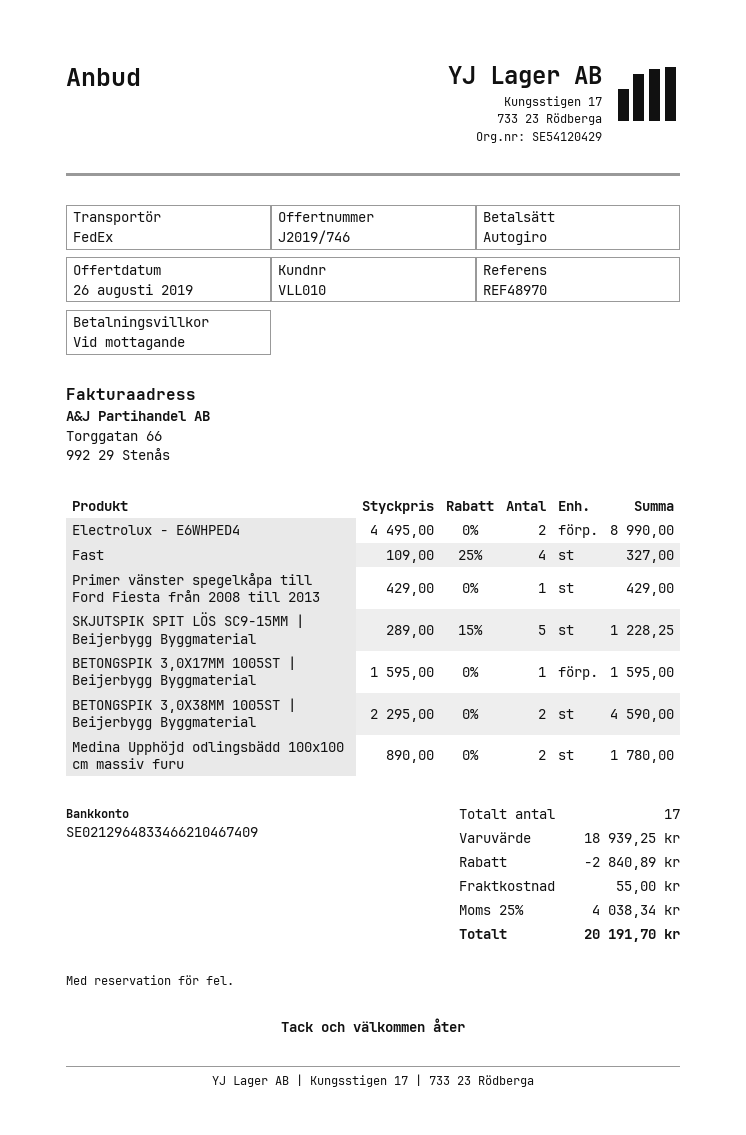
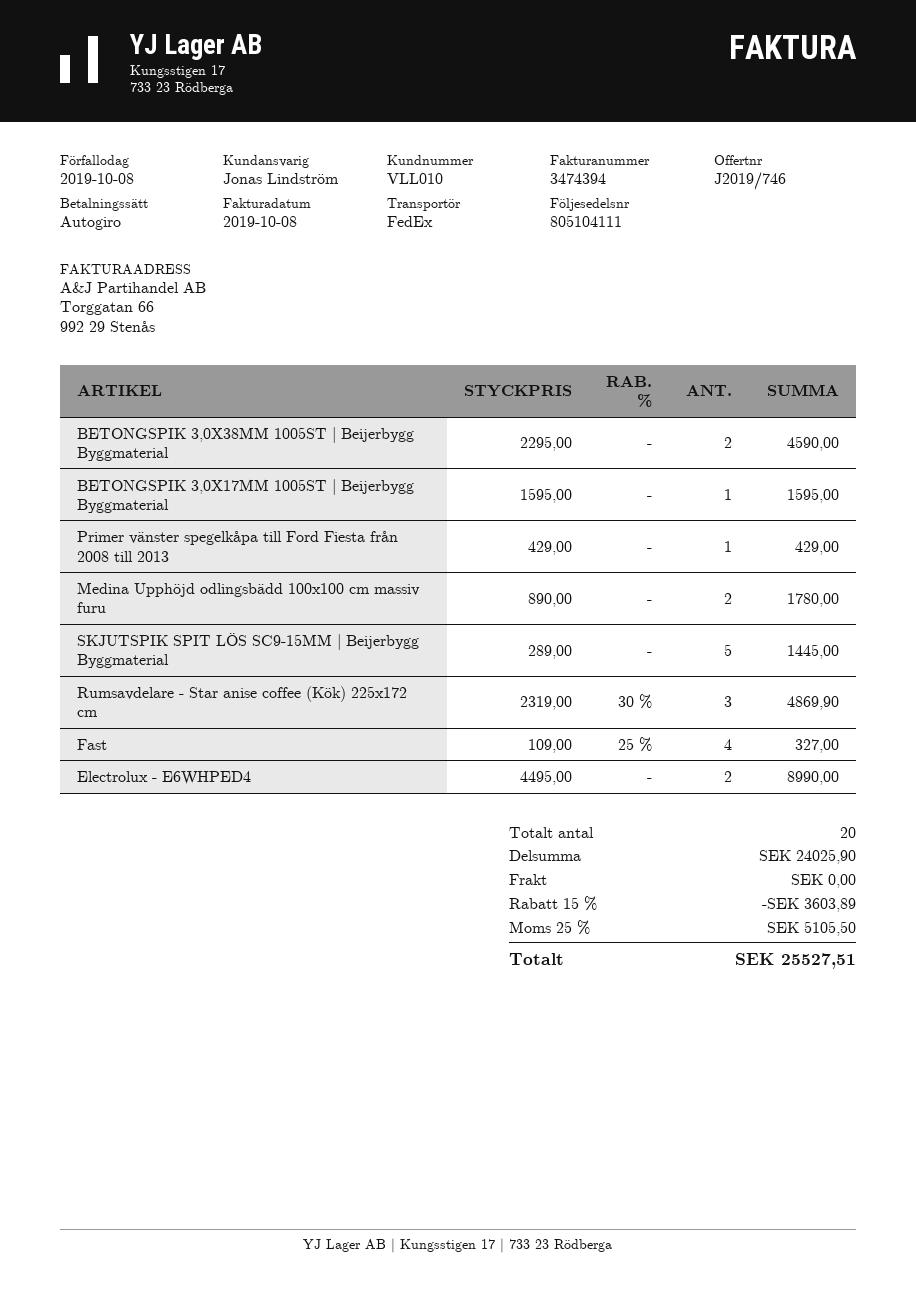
SKJUTSPIK SPIT LÖS SC9-15MM | Beijerbygg Byggmaterial: 5 x 289.00 - 15% = 1228.25 -> 5 x 289.00 = 1445.00
Rumsavdelare - Star anise coffee (Kök) 225x172 cm: none -> 3 x 2319.00 - 30% = 4869.90
total quantity: 17 -> 20
subtotal: 18939.25 -> 24025.90
discount: 2840.89 -> 3603.89
shipping: 55.00 -> 0.00
tax: 25% = 4038.34 -> 25% = 5105.50
total: 20191.70 -> 25527.51

